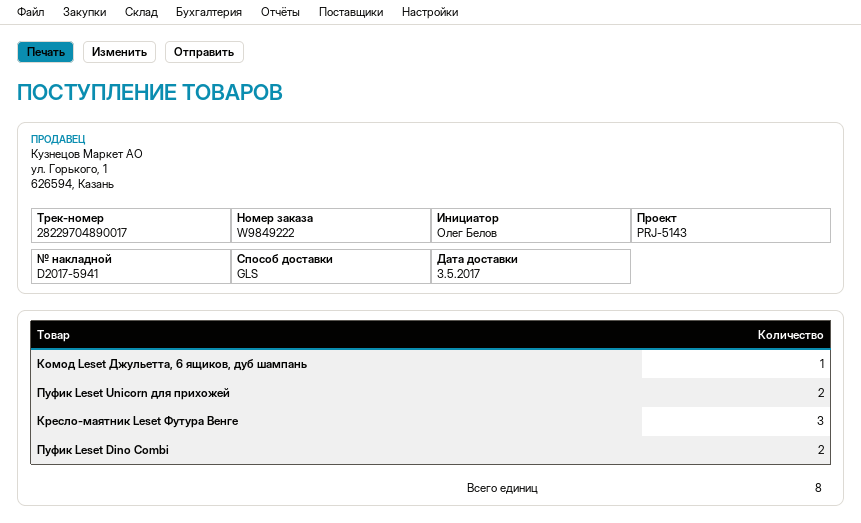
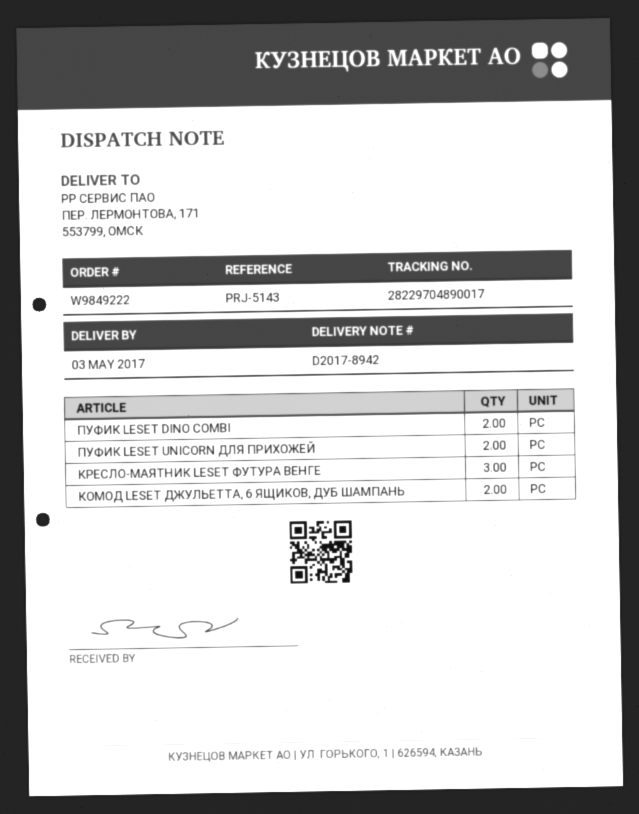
delivery note number: D2017-5941 -> D2017-8942
Комод Leset Джульетта, 6 ящиков, дуб шампань: 1 -> 2

